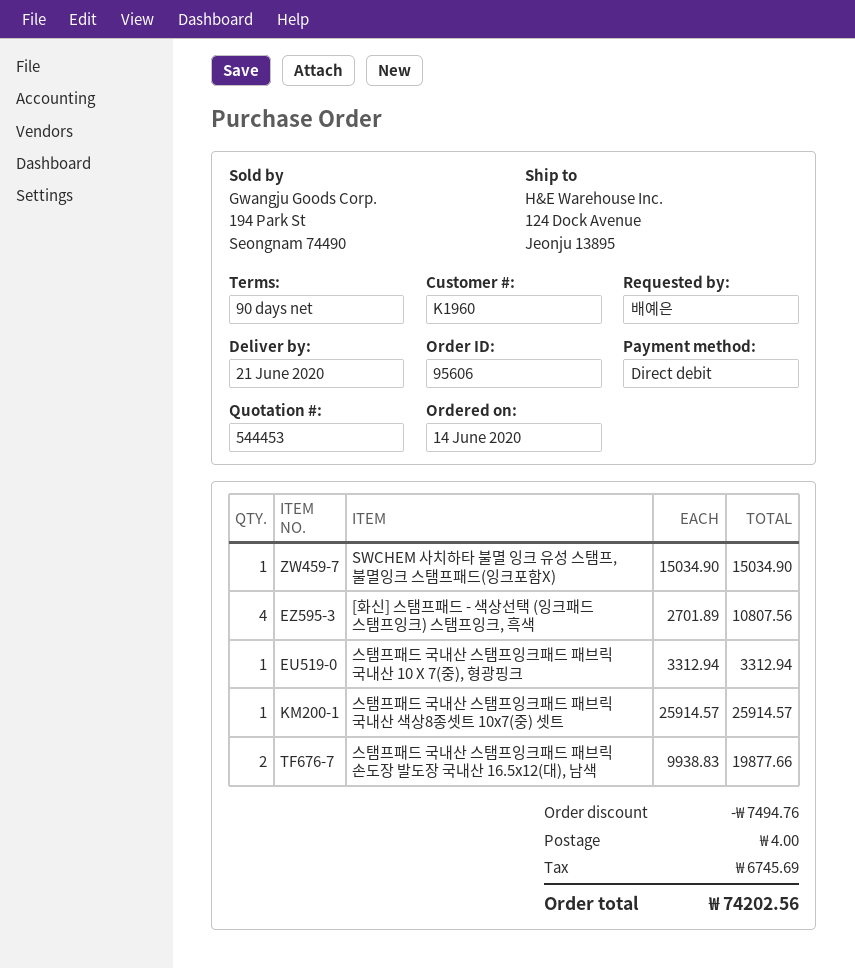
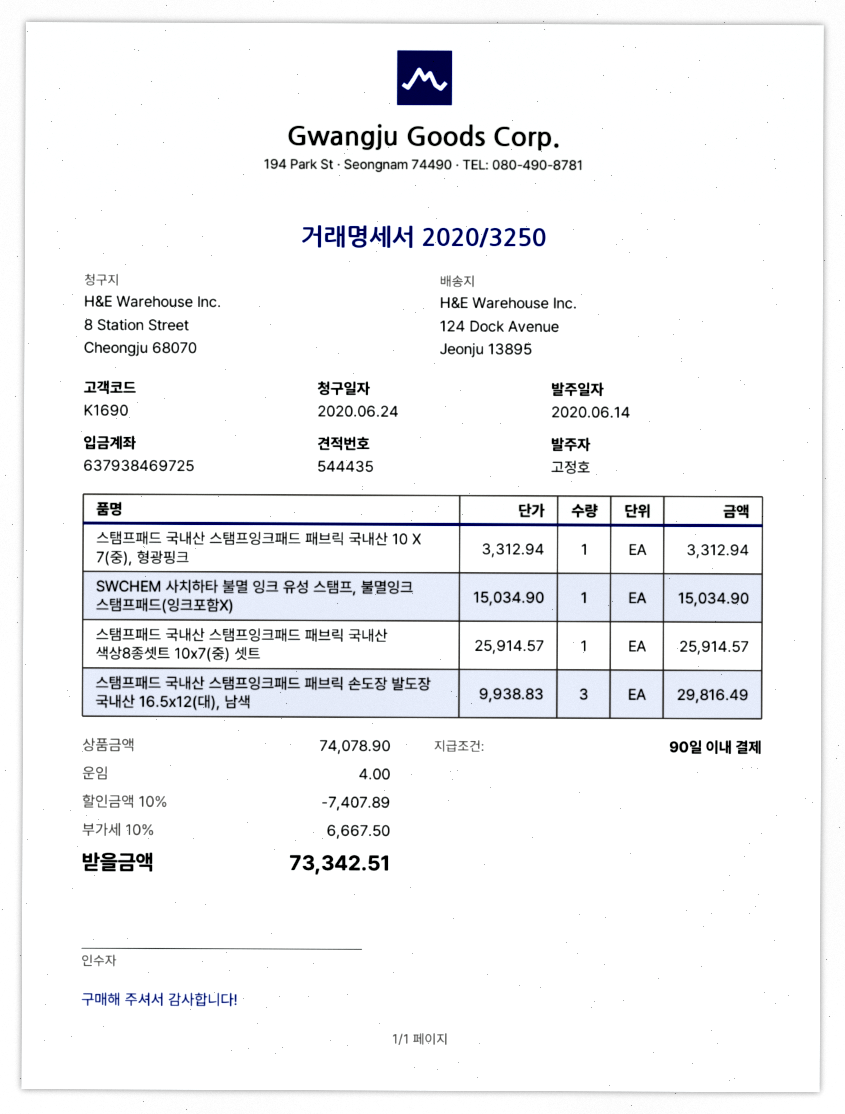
quote number: 544453 -> 544435
customer number: K1960 -> K1690
ordered by: 배예은 -> 고정호
[화신] 스탬프패드 - 색상선택 (잉크패드 스탬프잉크) 스탬프잉크, 흑색: 4 x 2701.89 = 10807.56 -> none
스탬프패드 국내산 스탬프잉크패드 패브릭 손도장 발도장 국내산 16.5x12(대), 남색: 2 x 9938.83 = 19877.66 -> 3 x 9938.83 = 29816.49
discount: 7494.76 -> 7407.89
tax: 6745.69 -> 6667.50
total: 74202.56 -> 73342.51

